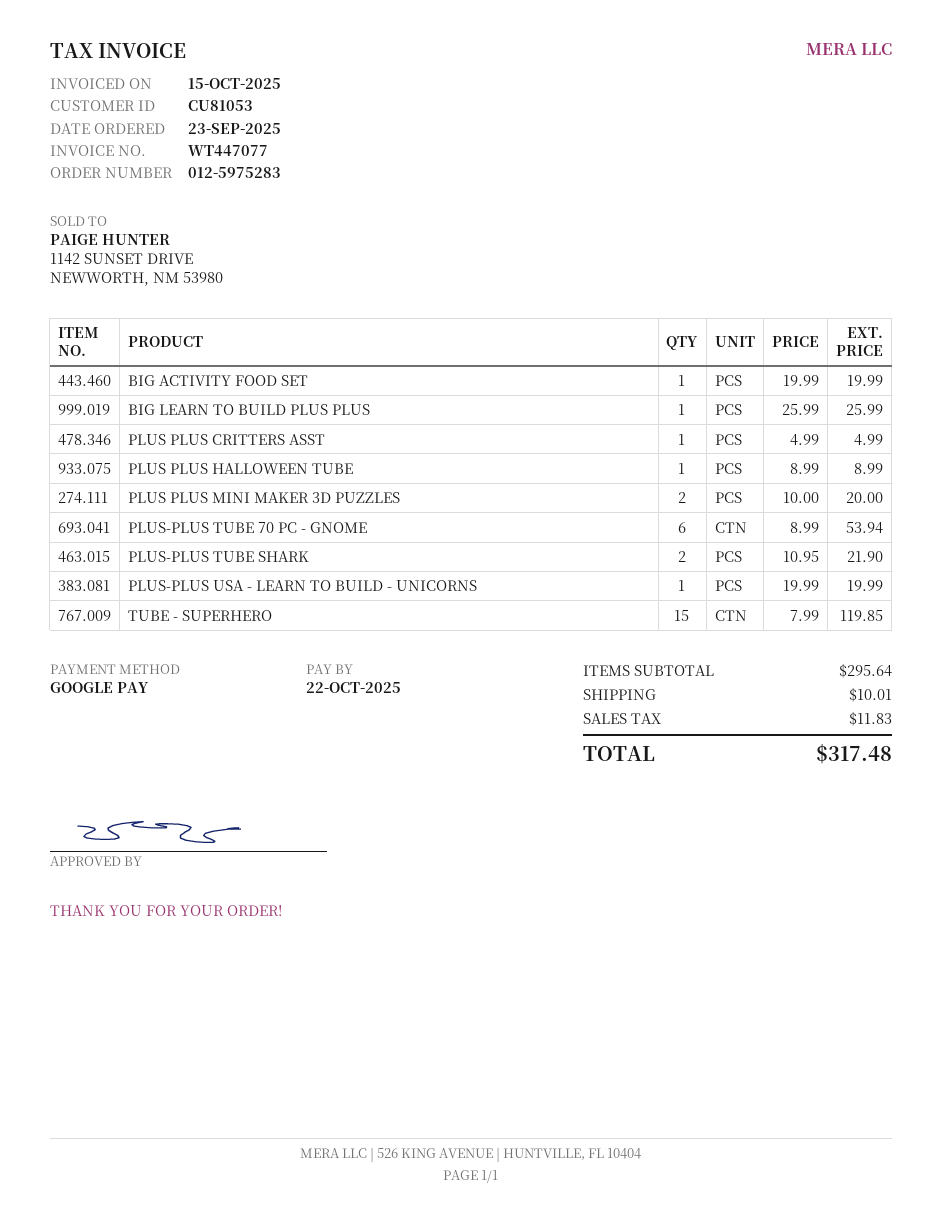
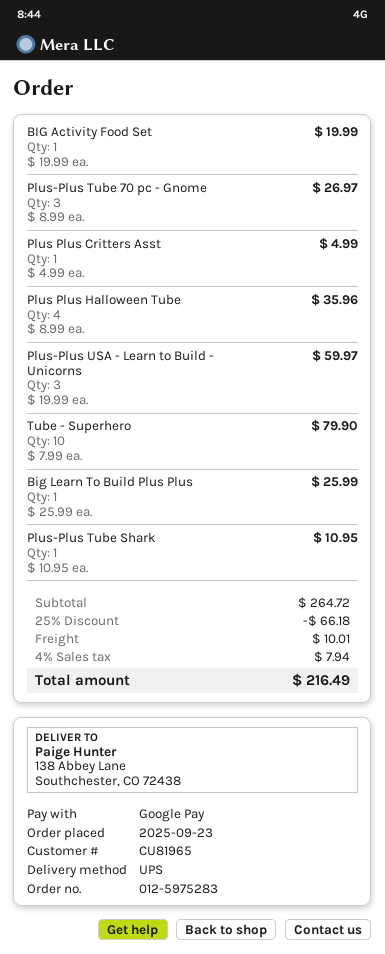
customer number: CU81053 -> CU81965
PLUS PLUS HALLOWEEN TUBE: 1 x 8.99 = 8.99 -> 4 x 8.99 = 35.96
PLUS PLUS MINI MAKER 3D PUZZLES: 2 x 10.00 = 20.00 -> none
PLUS-PLUS TUBE 70 PC - GNOME: 6 x 8.99 = 53.94 -> 3 x 8.99 = 26.97
PLUS-PLUS TUBE SHARK: 2 x 10.95 = 21.90 -> 1 x 10.95 = 10.95
PLUS-PLUS USA - LEARN TO BUILD - UNICORNS: 1 x 19.99 = 19.99 -> 3 x 19.99 = 59.97
TUBE - SUPERHERO: 15 x 7.99 = 119.85 -> 10 x 7.99 = 79.90
subtotal: 295.64 -> 264.72
discount: none -> 25% = 66.18
tax: 11.83 -> 7.94
total: 317.48 -> 216.49

